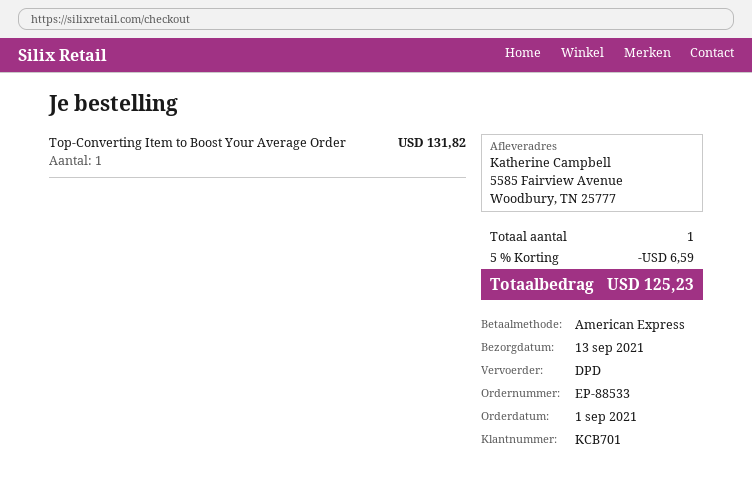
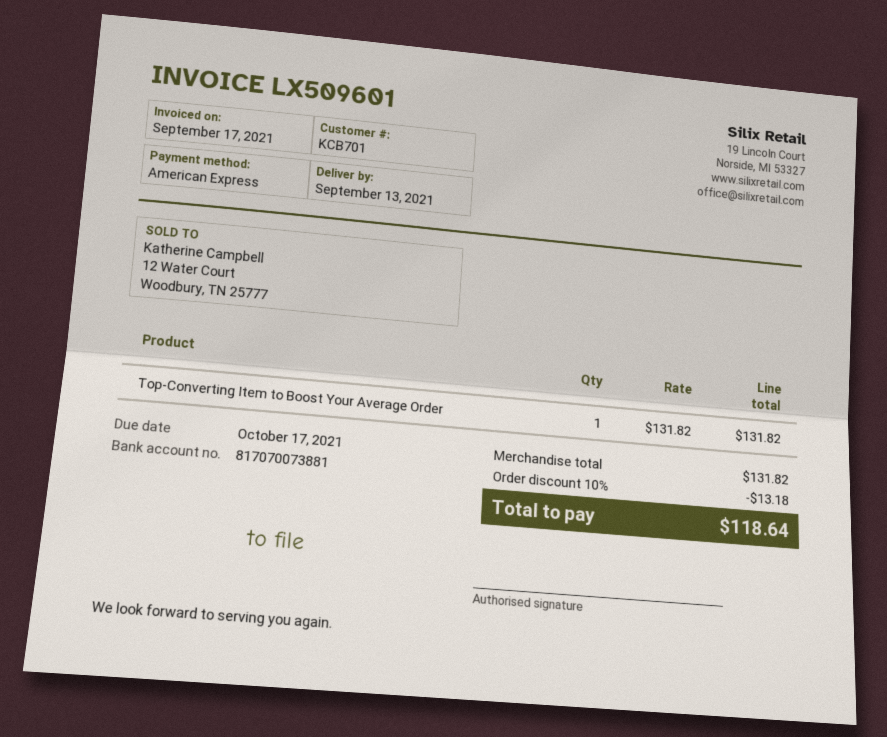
discount: 5% = 6.59 -> 10% = 13.18
total: 125.23 -> 118.64

